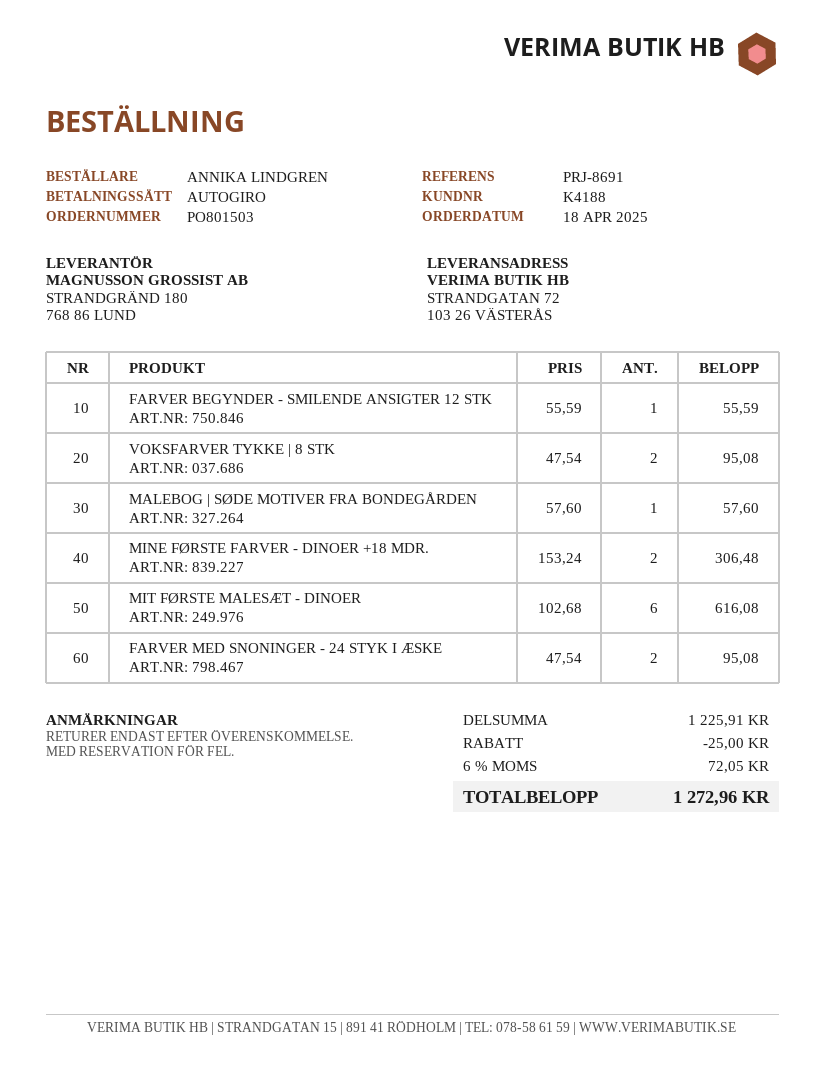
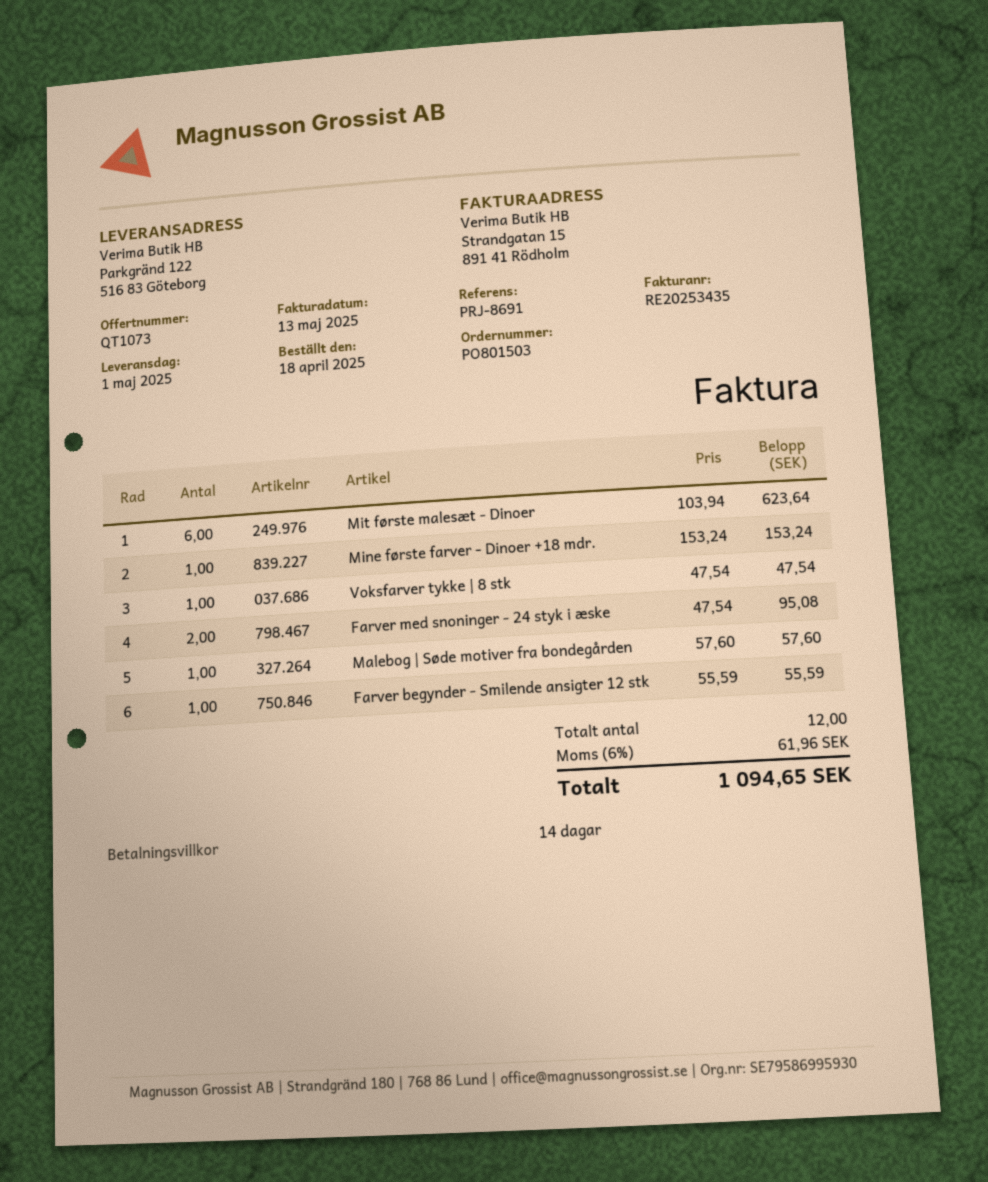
ship to: STRANDGATAN 72, 103 26 VÄSTERÅS -> Parkgränd 122, 516 83 Göteborg
VOKSFARVER TYKKE | 8 STK: 2 x 47.54 = 95.08 -> 1 x 47.54 = 47.54
MINE FØRSTE FARVER - DINOER +18 MDR.: 2 x 153.24 = 306.48 -> 1 x 153.24 = 153.24
MIT FØRSTE MALESÆT - DINOER: 6 x 102.68 = 616.08 -> 6 x 103.94 = 623.64
discount: 25.00 -> none
tax: 6% = 72.05 -> 6% = 61.96
total: 1272.96 -> 1094.65

